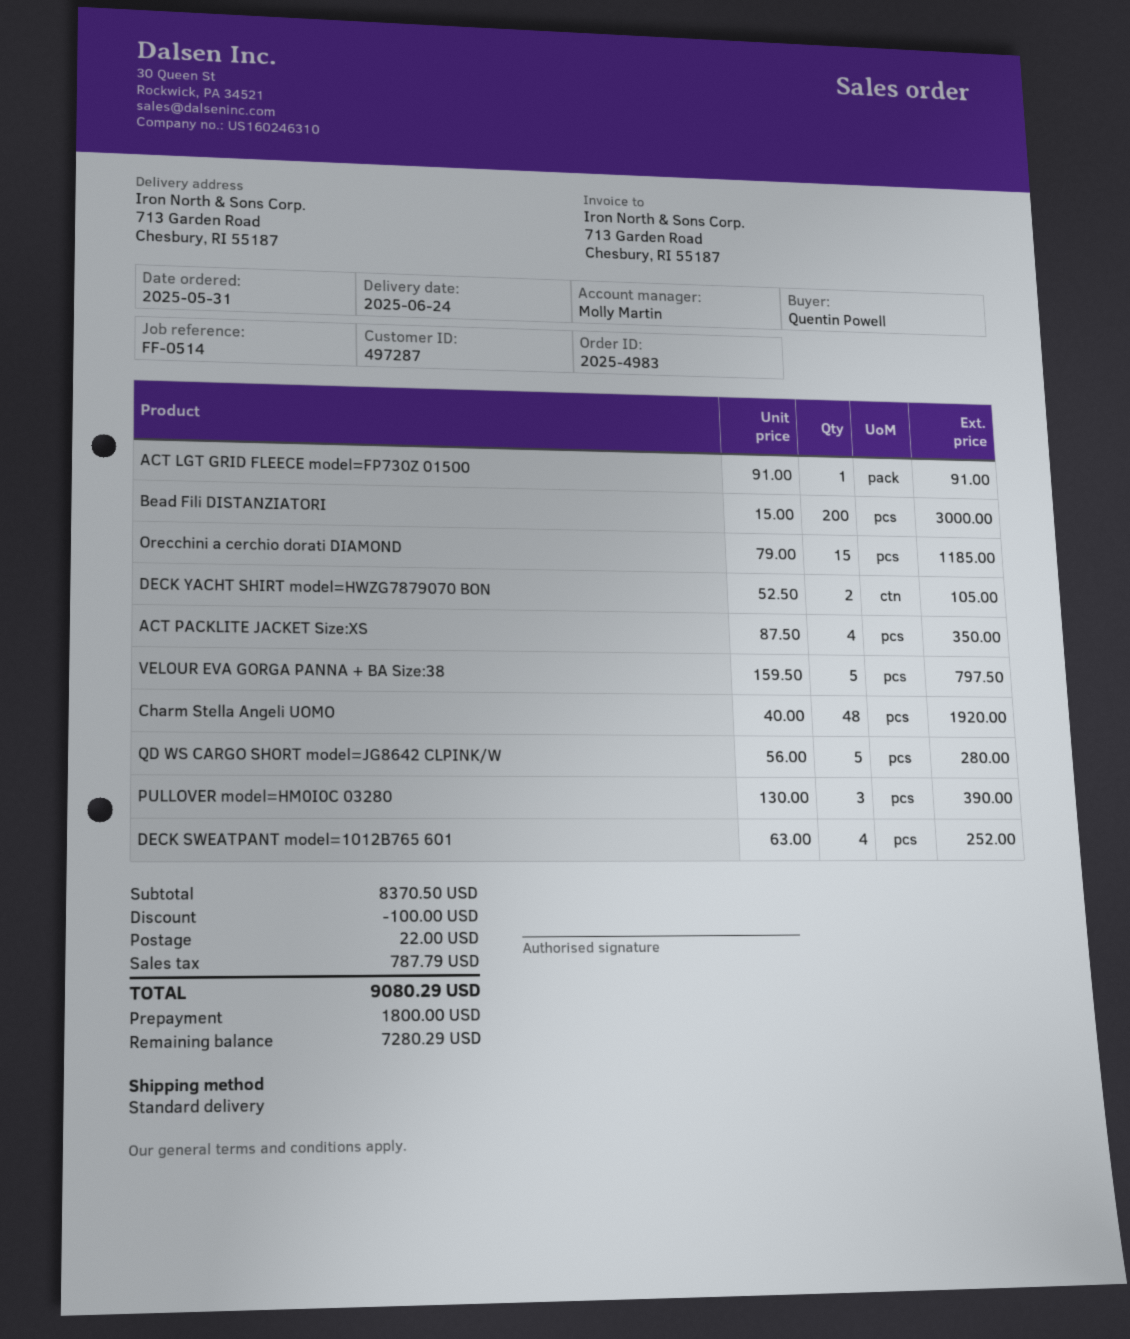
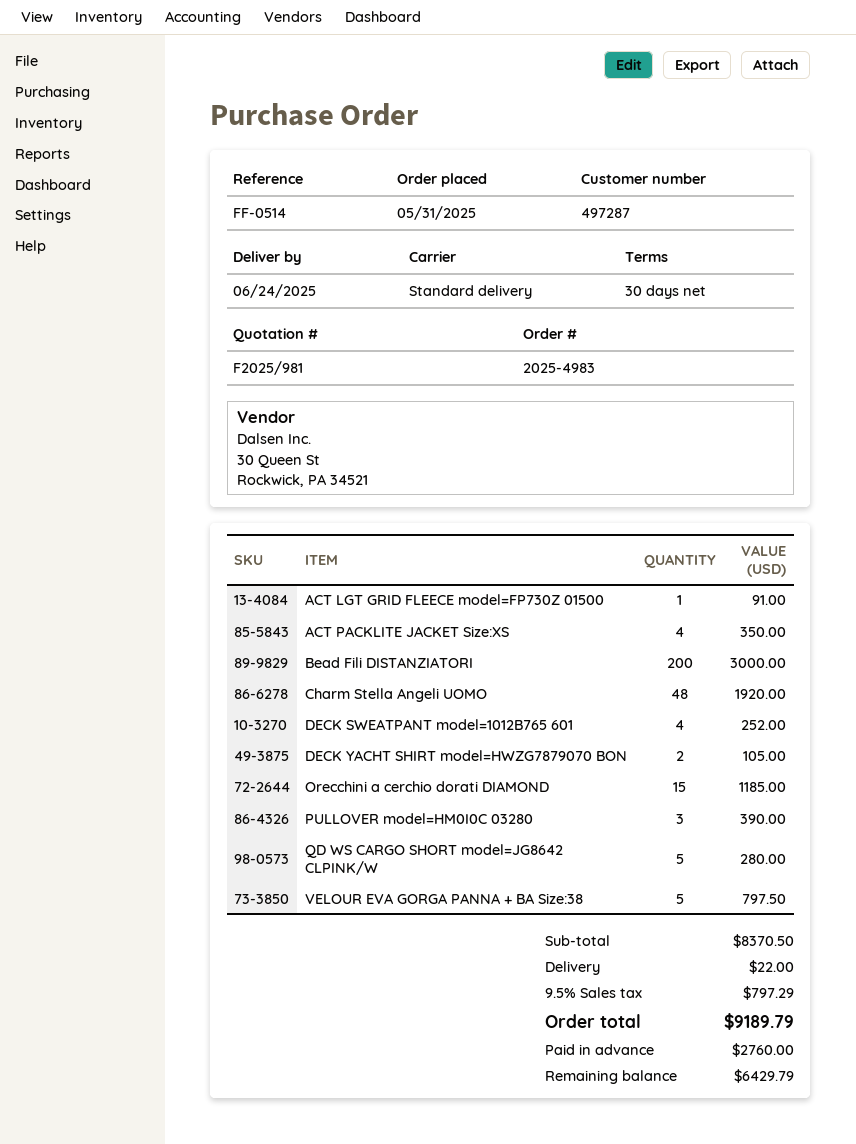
discount: 100.00 -> none
tax: 787.79 -> 797.29
total: 9080.29 -> 9189.79
deposit: 1800.00 -> 2760.00
balance: 7280.29 -> 6429.79

